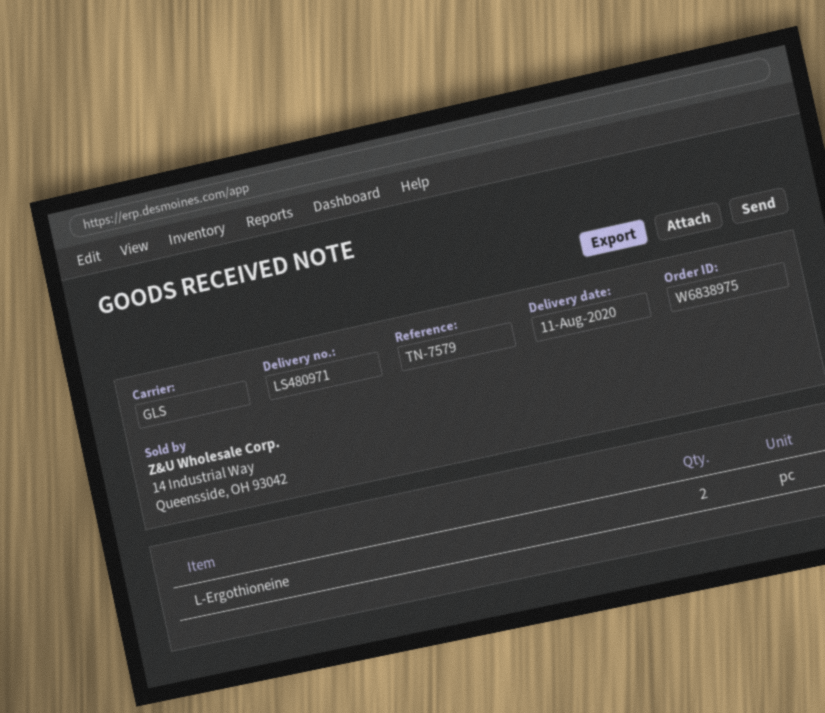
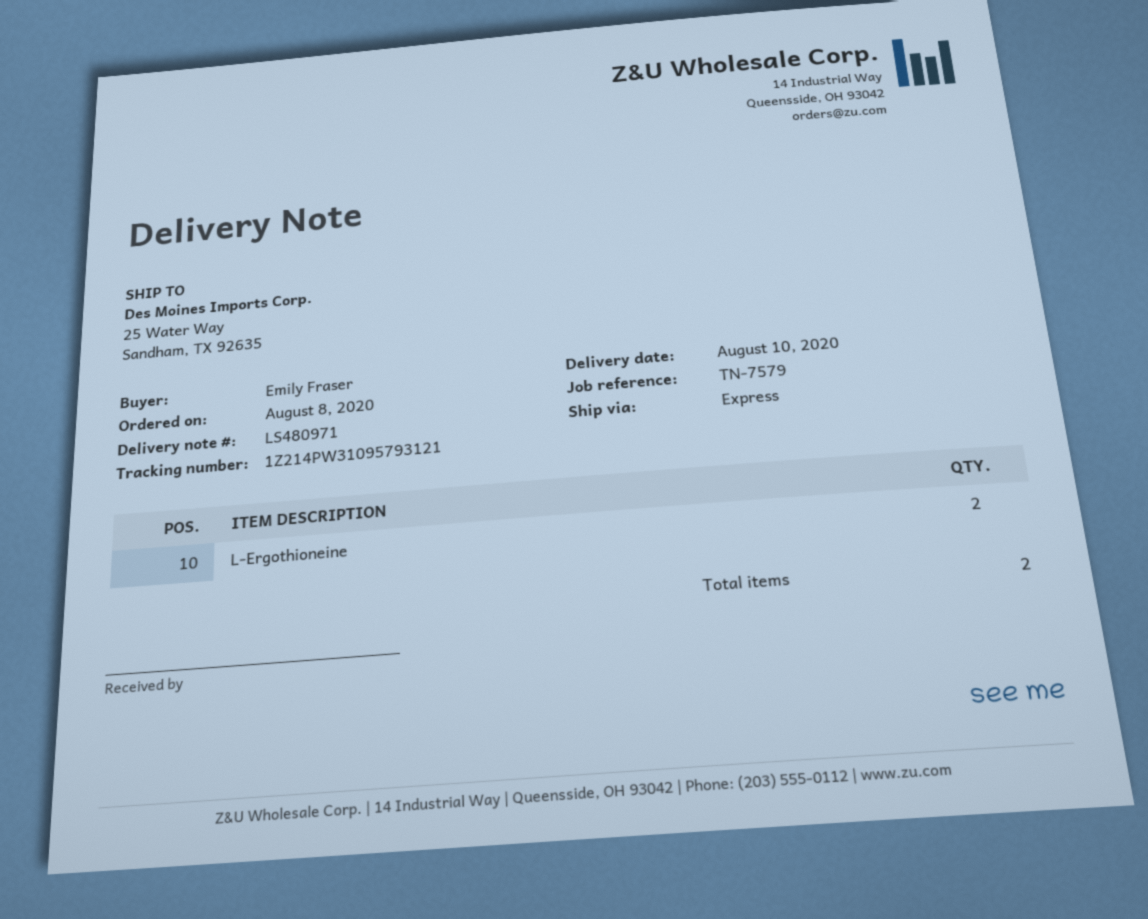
delivery date: 2020-08-11 -> 2020-08-10
shipping method: GLS -> express

